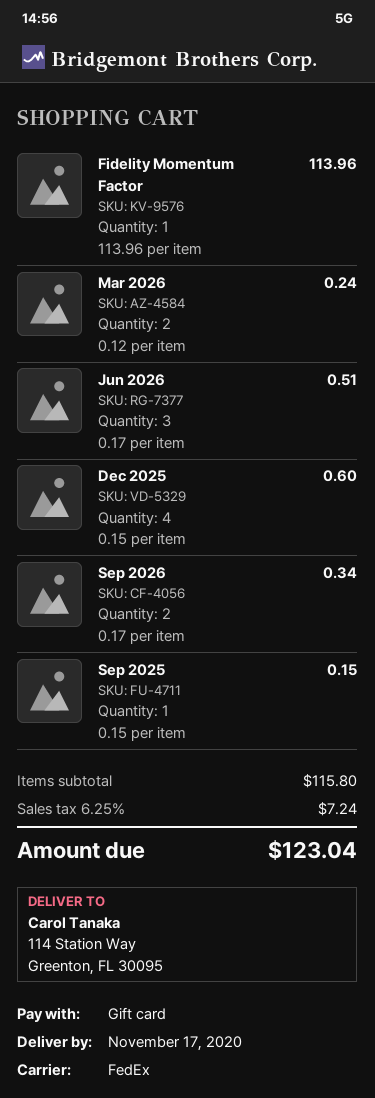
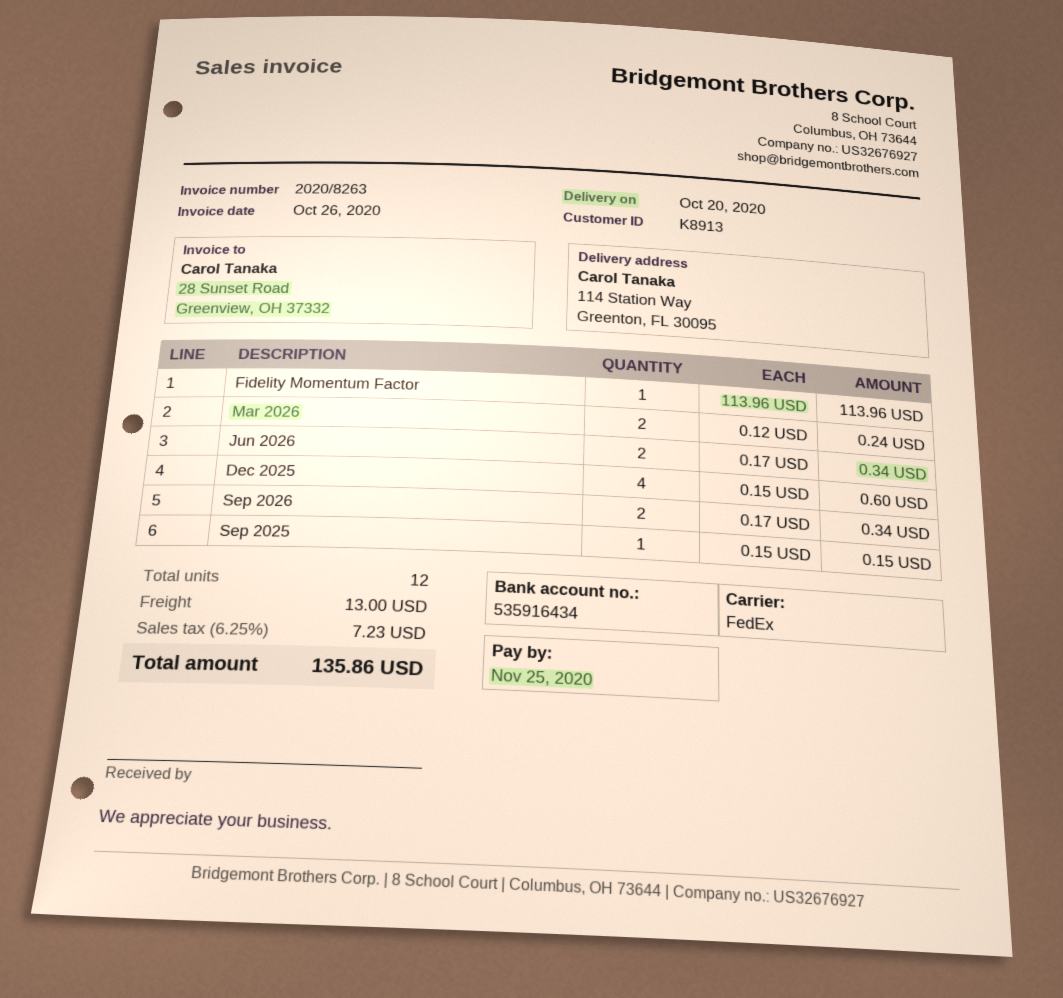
delivery date: 2020-11-17 -> 2020-10-20
Jun 2026: 3 x 0.17 = 0.51 -> 2 x 0.17 = 0.34
shipping: none -> 13.00
tax: 6.25% = 7.24 -> 6.25% = 7.23
total: 123.04 -> 135.86

